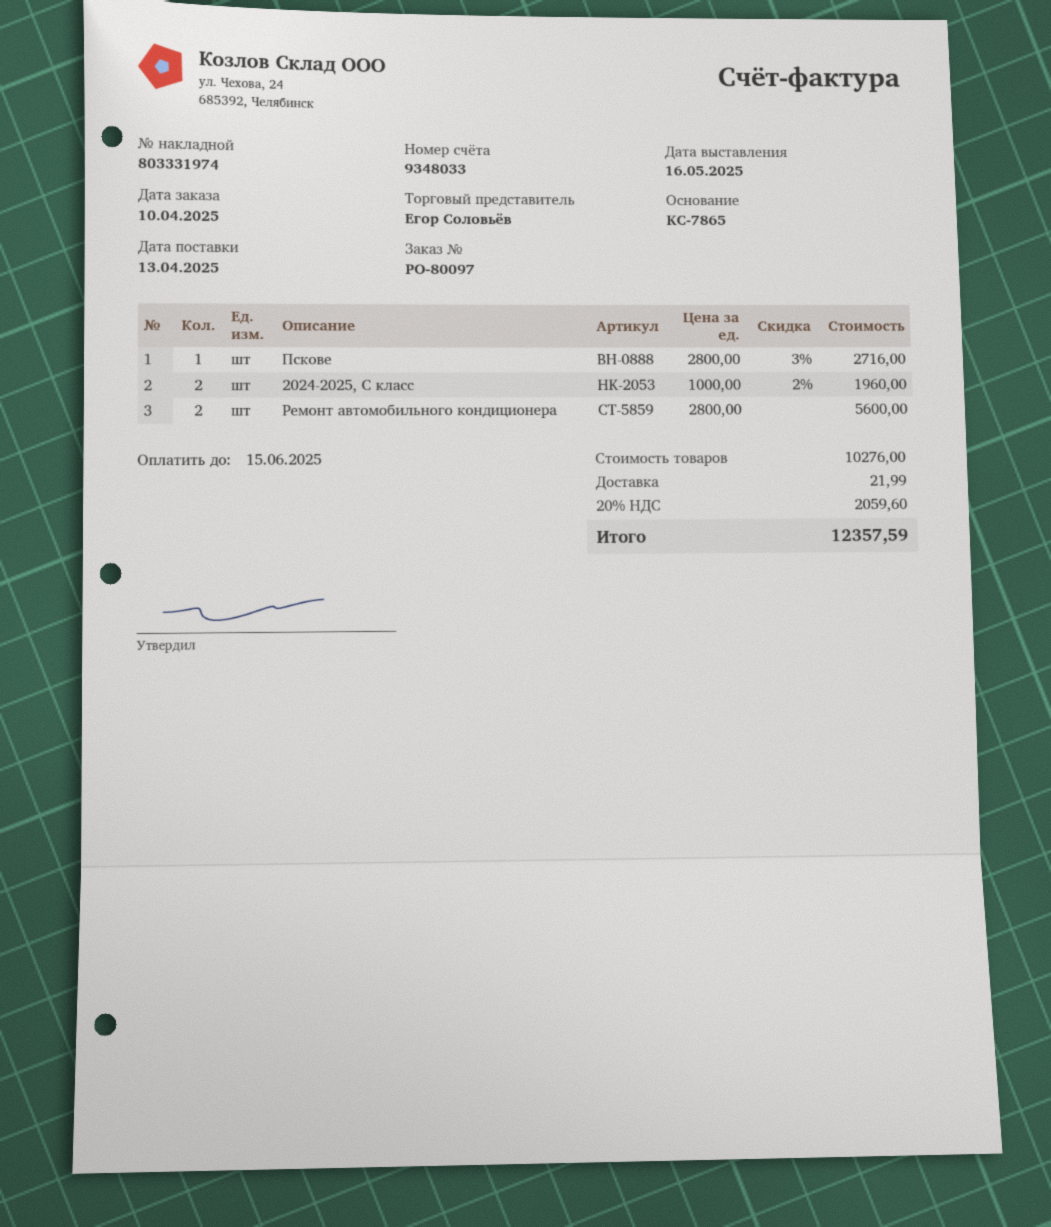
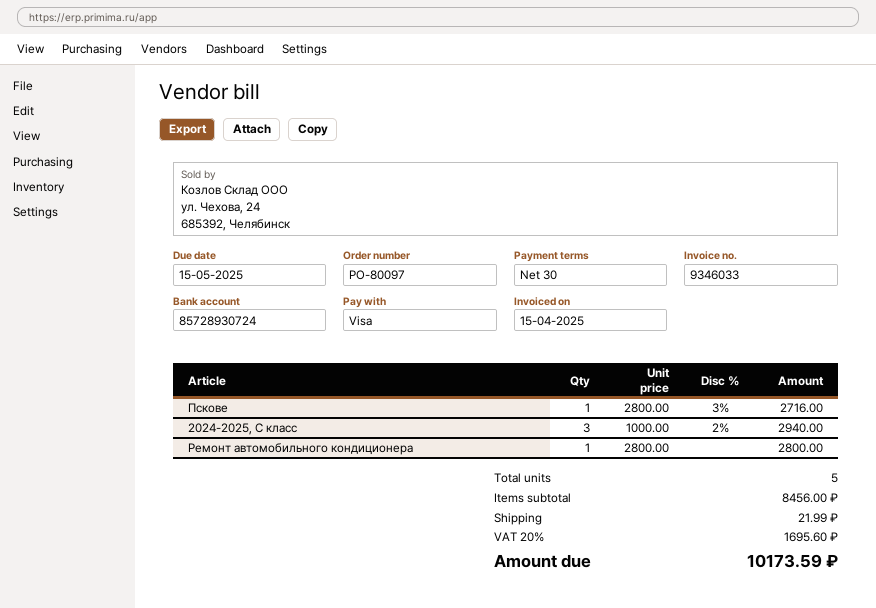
invoice number: 9348033 -> 9346033
invoice date: 2025-05-16 -> 2025-04-15
due date: 2025-06-15 -> 2025-05-15
2024-2025, C класс: 2 x 1000.00 - 2% = 1960.00 -> 3 x 1000.00 - 2% = 2940.00
Ремонт автомобильного кондиционера: 2 x 2800.00 = 5600.00 -> 1 x 2800.00 = 2800.00
subtotal: 10276.00 -> 8456.00
tax: 20% = 2059.60 -> 20% = 1695.60
total: 12357.59 -> 10173.59

